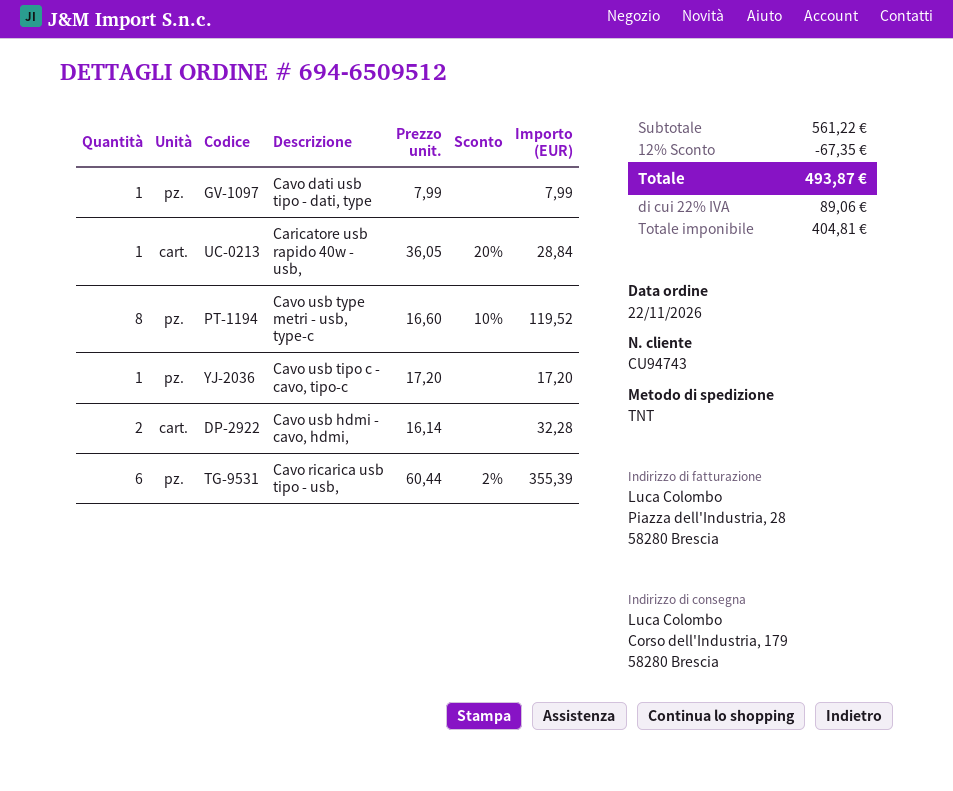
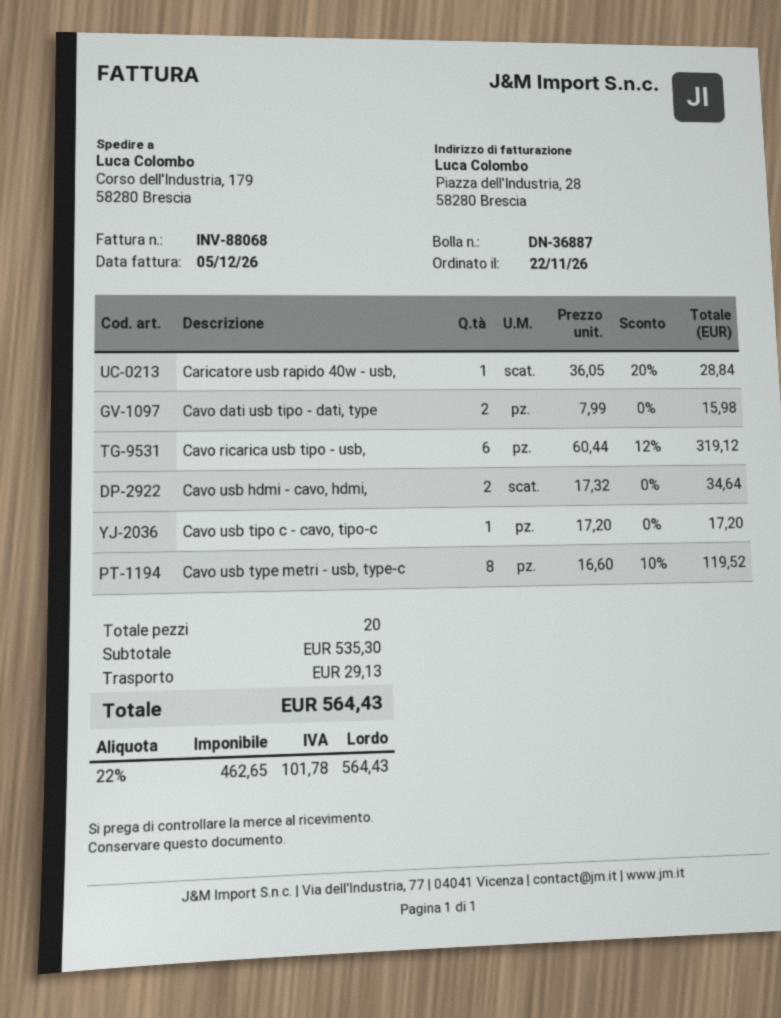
Cavo dati usb tipo - dati, type: 1 x 7.99 = 7.99 -> 2 x 7.99 = 15.98
Cavo usb hdmi - cavo, hdmi,: 2 x 16.14 = 32.28 -> 2 x 17.32 = 34.64
Cavo ricarica usb tipo - usb,: 6 x 60.44 - 2% = 355.39 -> 6 x 60.44 - 12% = 319.12
subtotal: 561.22 -> 535.30
discount: 12% = 67.35 -> none
shipping: none -> 29.13
net: 404.81 -> 462.65
tax: 22% = 89.06 -> 22% = 101.78
total: 493.87 -> 564.43

